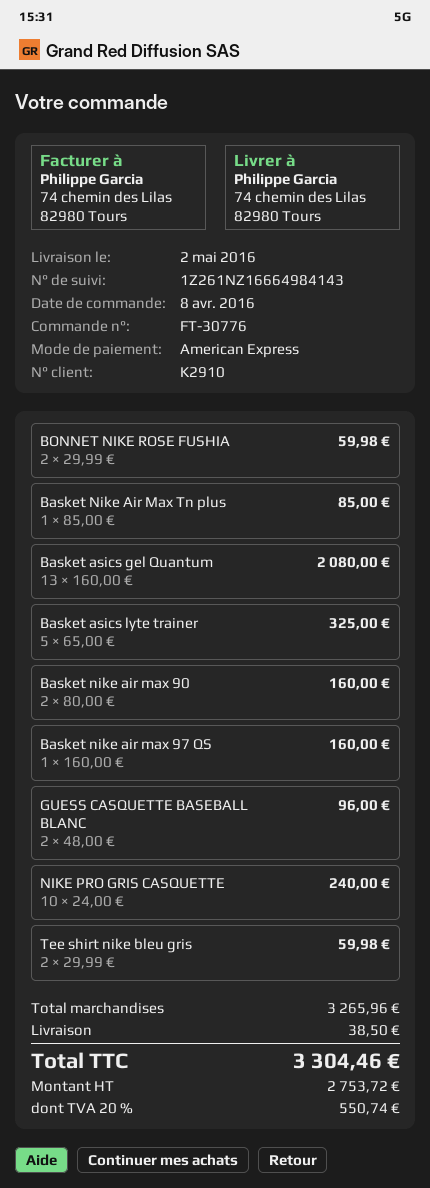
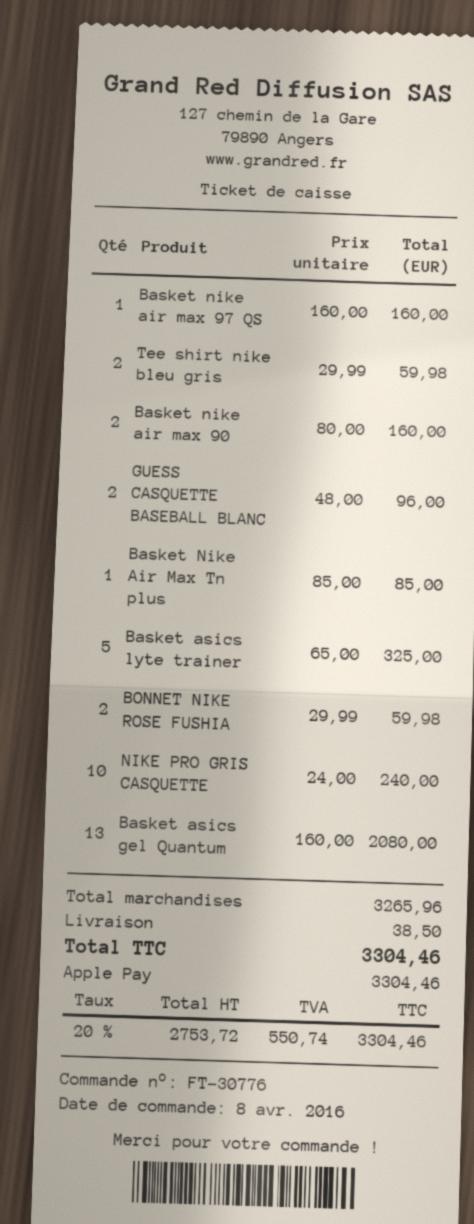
payment method: American Express -> Apple Pay

